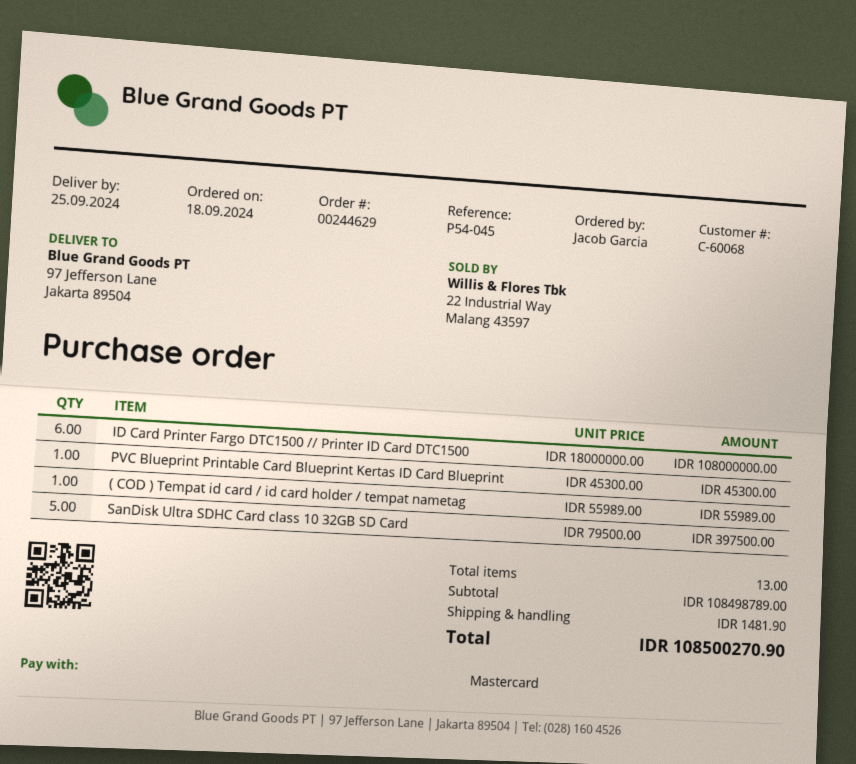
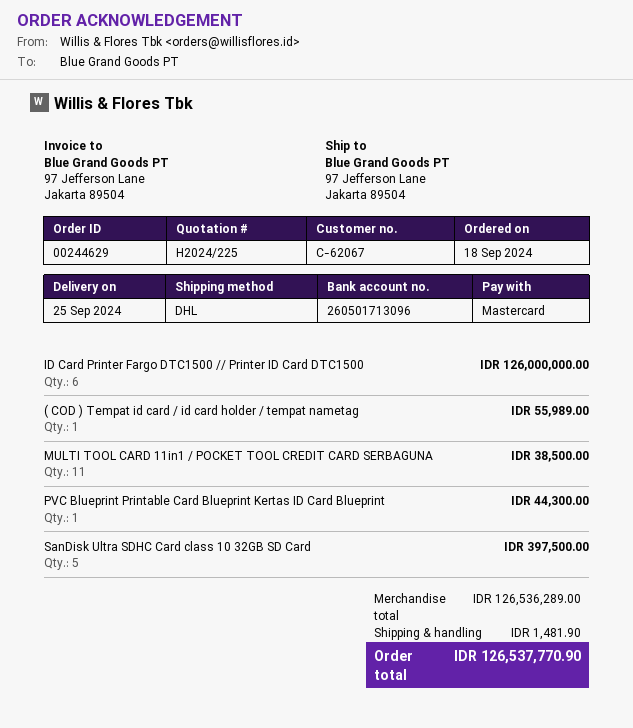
customer number: C-60068 -> C-62067
ID Card Printer Fargo DTC1500 // Printer ID Card DTC1500: 6 for 108000000.00 -> 6 for 126000000.00
PVC Blueprint Printable Card Blueprint Kertas ID Card Blueprint: 1 for 45300.00 -> 1 for 44300.00
MULTI TOOL CARD 11in1 / POCKET TOOL CREDIT CARD SERBAGUNA: none -> 11 for 38500.00
subtotal: 108498789.00 -> 126536289.00
total: 108500270.90 -> 126537770.90

